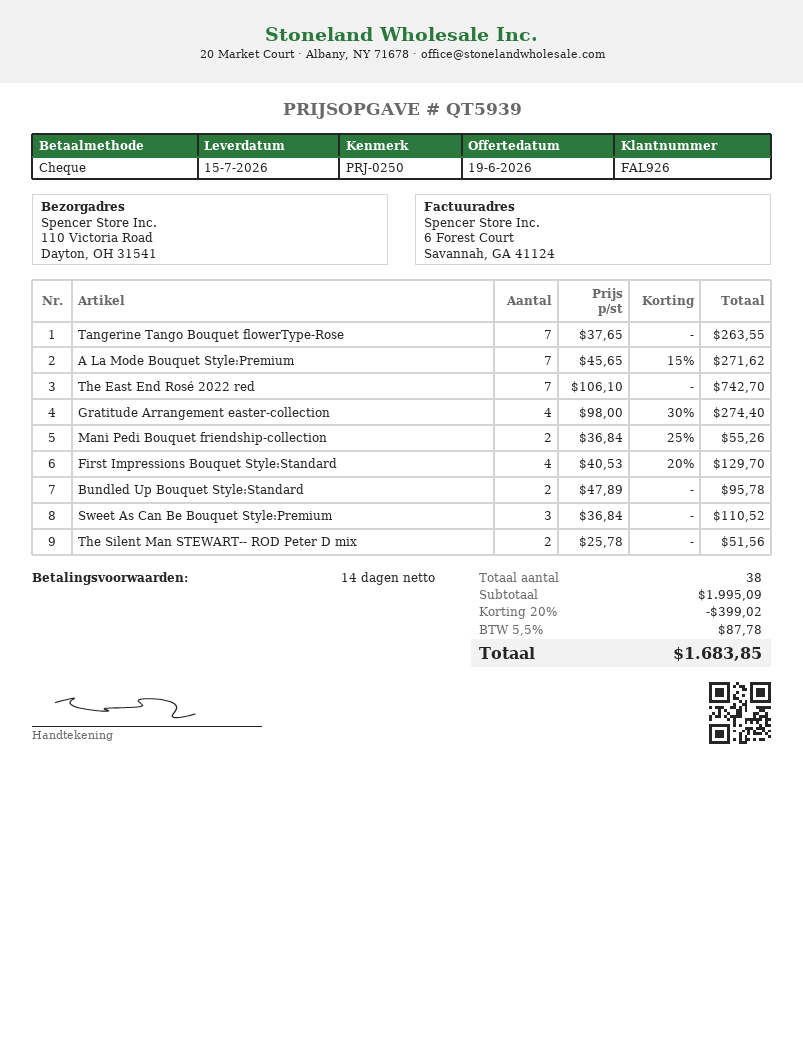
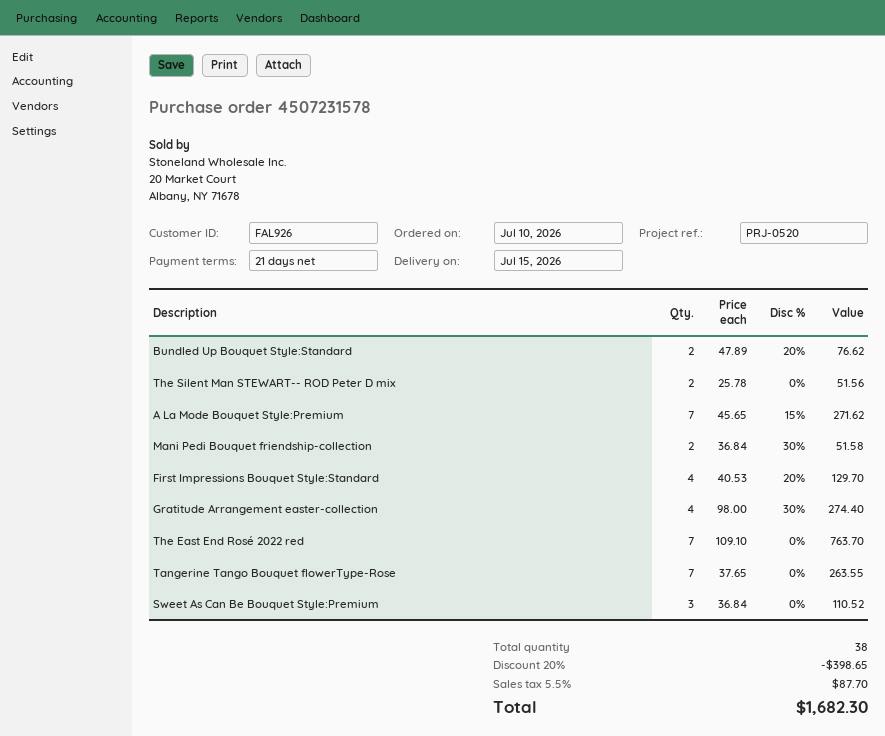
payment terms: 14 days -> 21 days
reference: PRJ-0250 -> PRJ-0520
The East End Rosé 2022 red: 7 x 106.10 = 742.70 -> 7 x 109.10 = 763.70
Mani Pedi Bouquet friendship-collection: 2 x 36.84 - 25% = 55.26 -> 2 x 36.84 - 30% = 51.58
Bundled Up Bouquet Style:Standard: 2 x 47.89 = 95.78 -> 2 x 47.89 - 20% = 76.62
discount: 20% = 399.02 -> 20% = 398.65
tax: 5.5% = 87.78 -> 5.5% = 87.70
total: 1683.85 -> 1682.30

